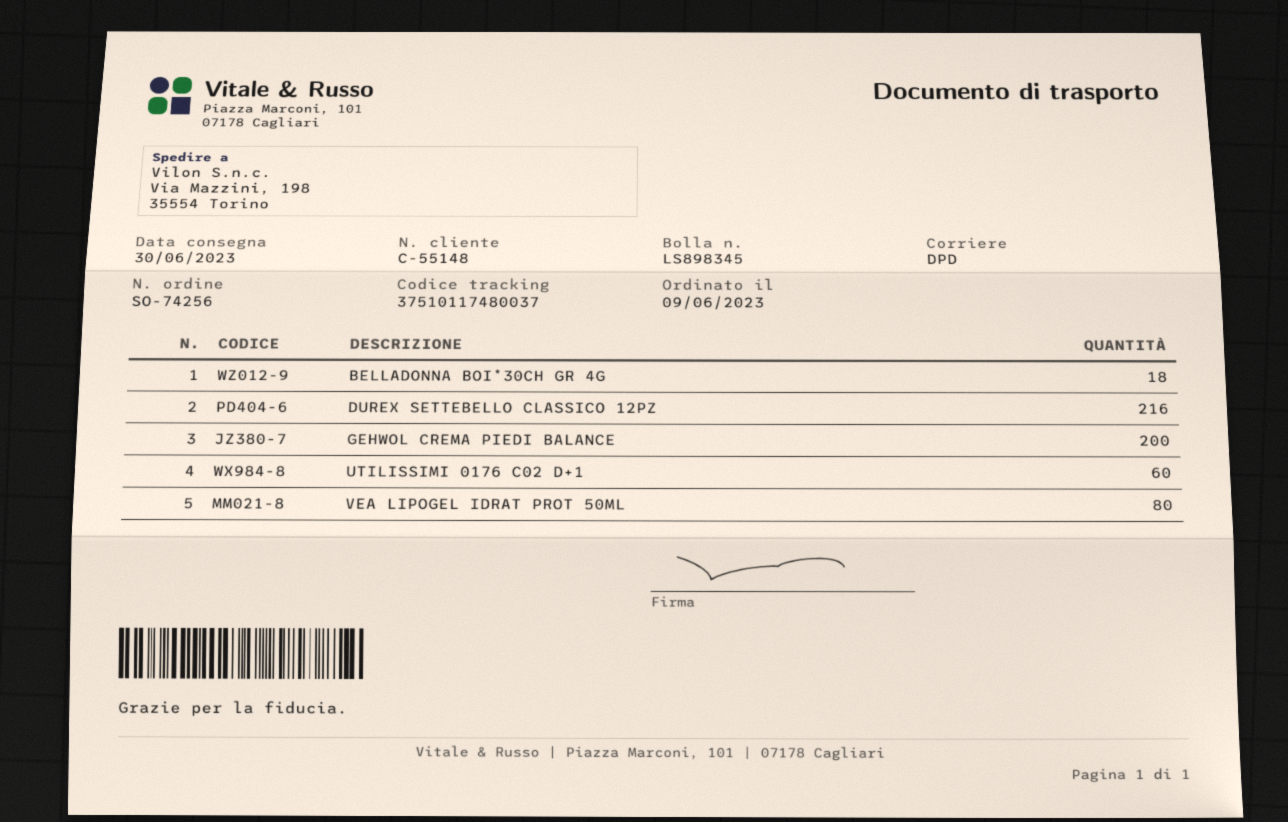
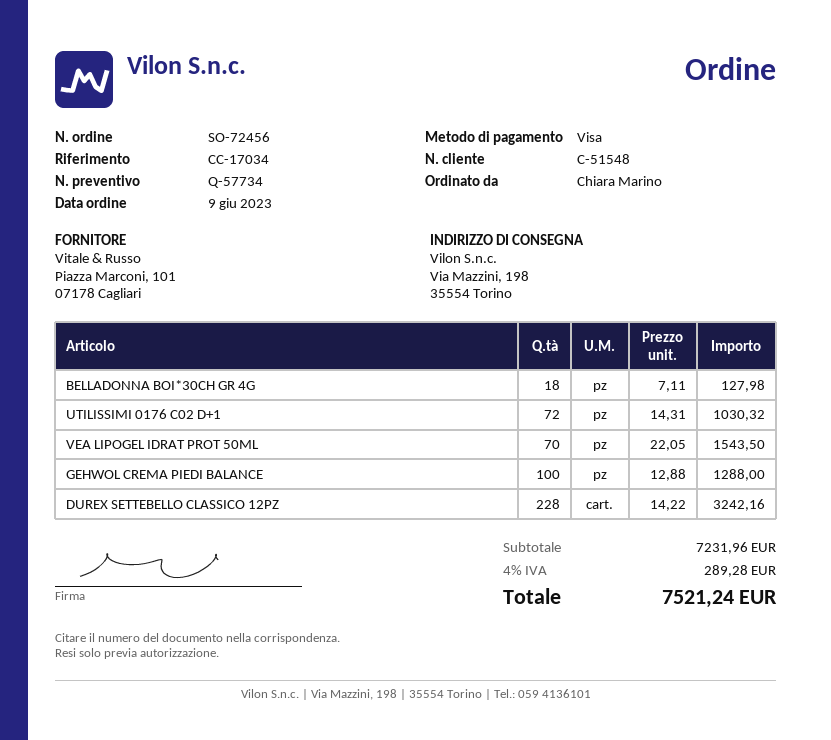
order number: SO-74256 -> SO-72456
customer number: C-55148 -> C-51548
DUREX SETTEBELLO CLASSICO 12PZ: 216 -> 228
GEHWOL CREMA PIEDI BALANCE: 200 -> 100
UTILISSIMI 0176 C02 D+1: 60 -> 72
VEA LIPOGEL IDRAT PROT 50ML: 80 -> 70

